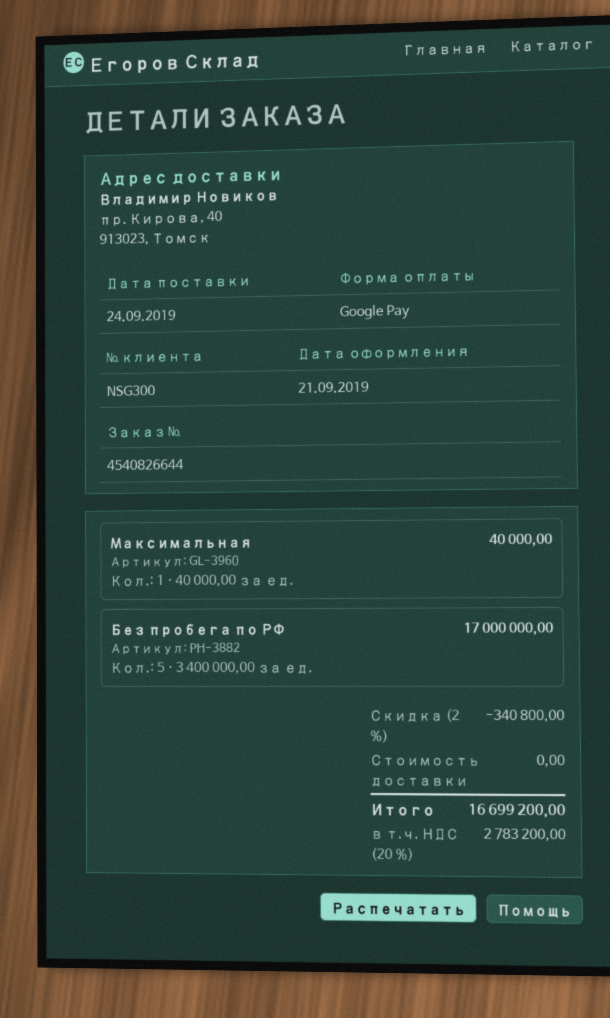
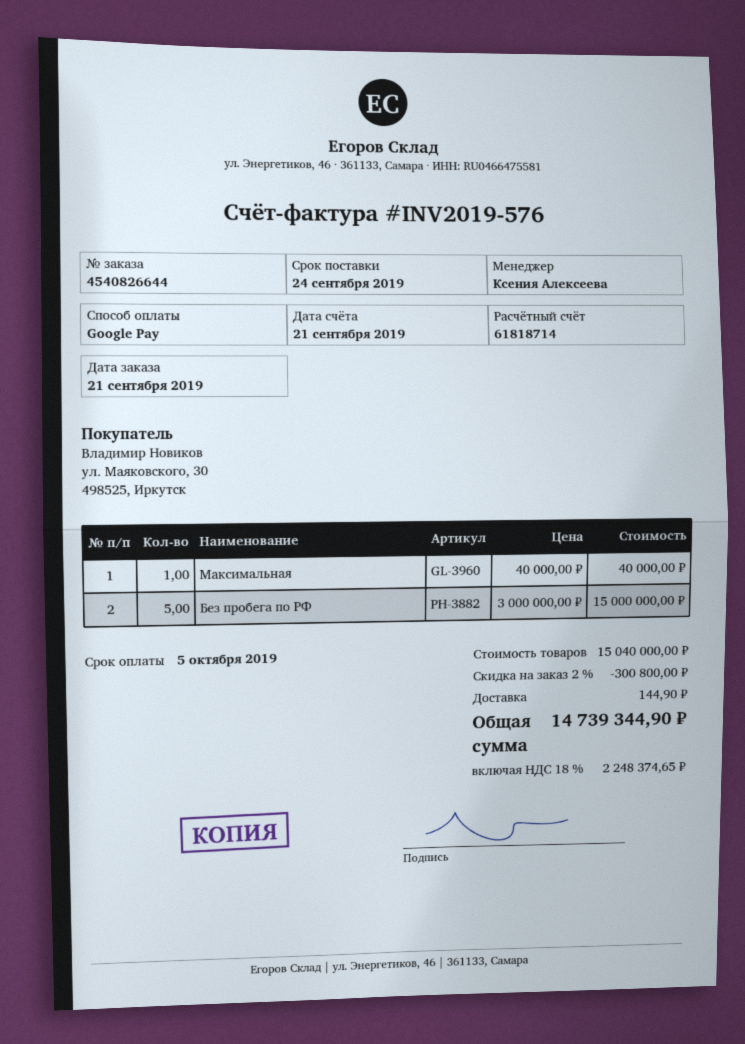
Без пробега по РФ: 5 x 3400000.00 = 17000000.00 -> 5 x 3000000.00 = 15000000.00
discount: 2% = 340800.00 -> 2% = 300800.00
shipping: 0.00 -> 144.90
tax: 20% = 2783200.00 -> 18% = 2248374.65
total: 16699200.00 -> 14739344.90

